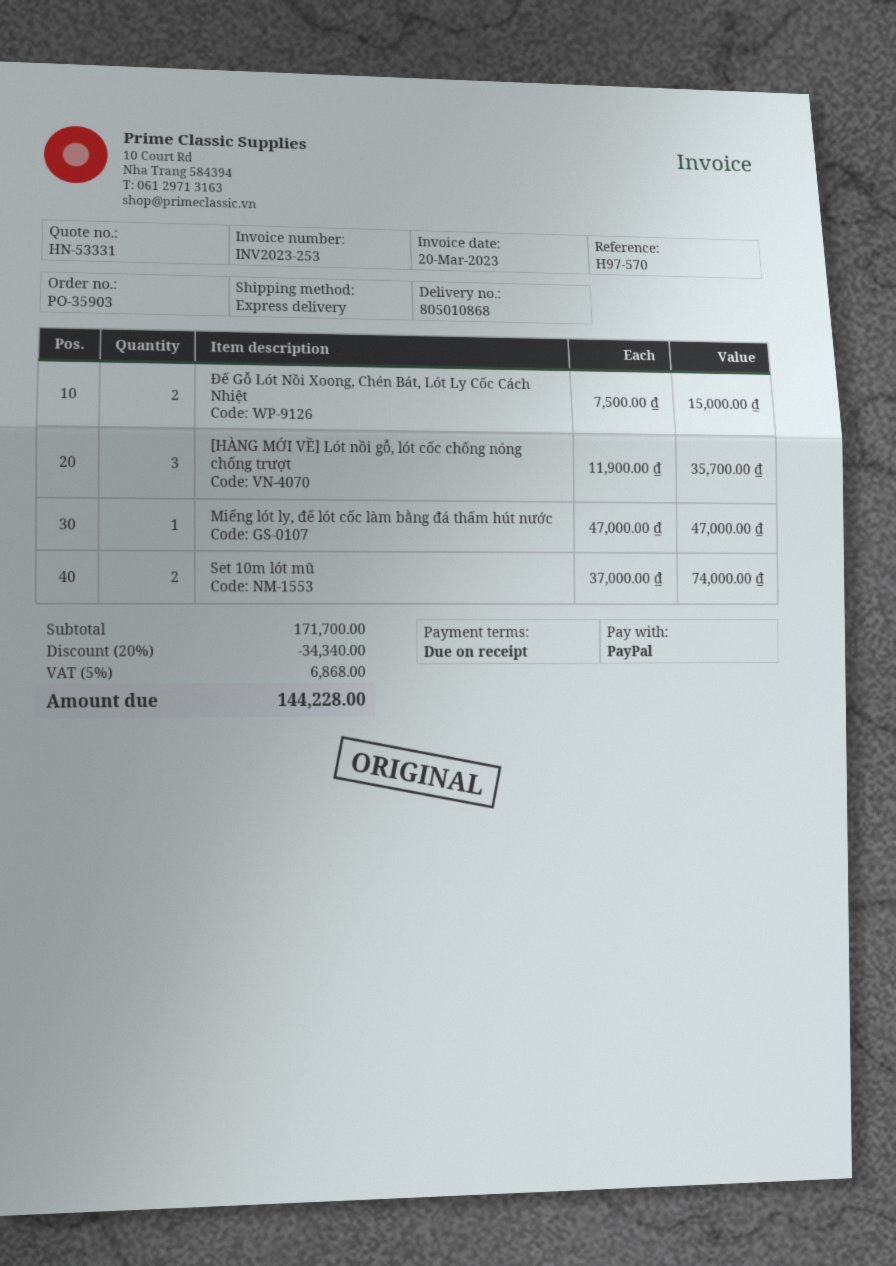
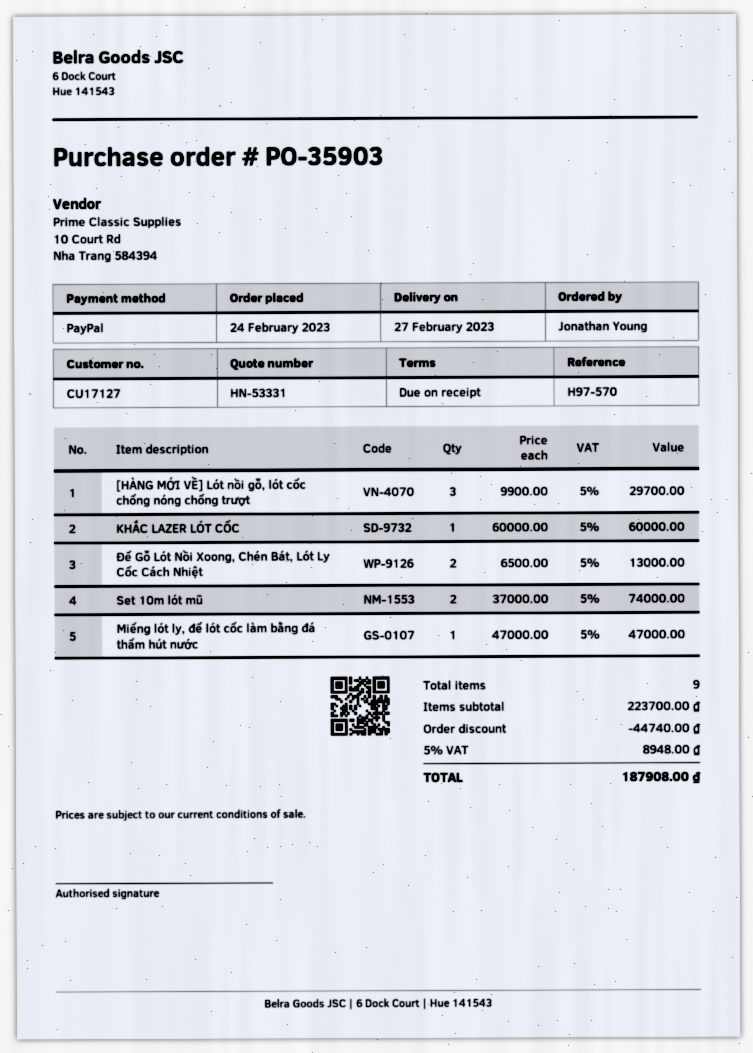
Đế Gỗ Lót Nồi Xoong, Chén Bát, Lót Ly Cốc Cách Nhiệt: 2 x 7500.00 = 15000.00 -> 2 x 6500.00 = 13000.00
[HÀNG MỚI VỀ] Lót nồi gỗ, lót cốc chống nóng chống trượt: 3 x 11900.00 = 35700.00 -> 3 x 9900.00 = 29700.00
KHẮC LAZER LÓT CỐC: none -> 1 x 60000.00 = 60000.00
subtotal: 171700.00 -> 223700.00
discount: 34340.00 -> 44740.00
tax: 5% = 6868.00 -> 5% = 8948.00
total: 144228.00 -> 187908.00

